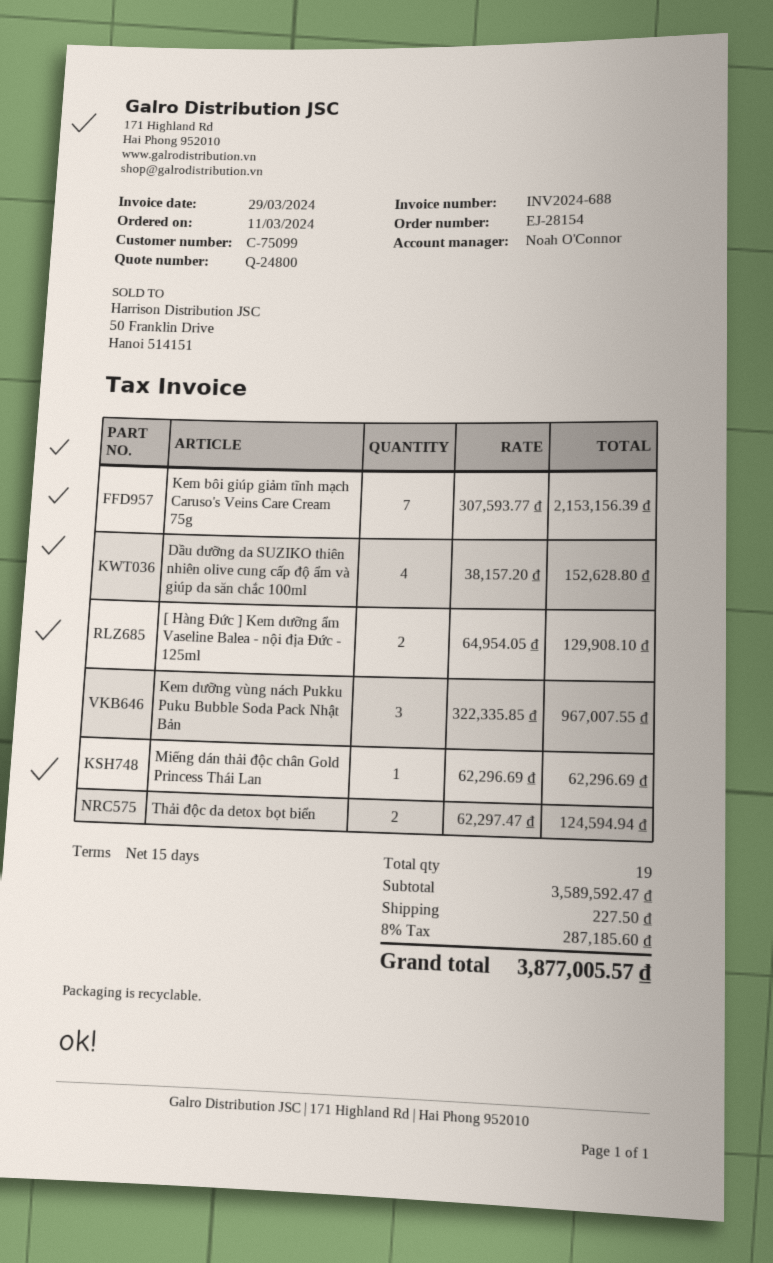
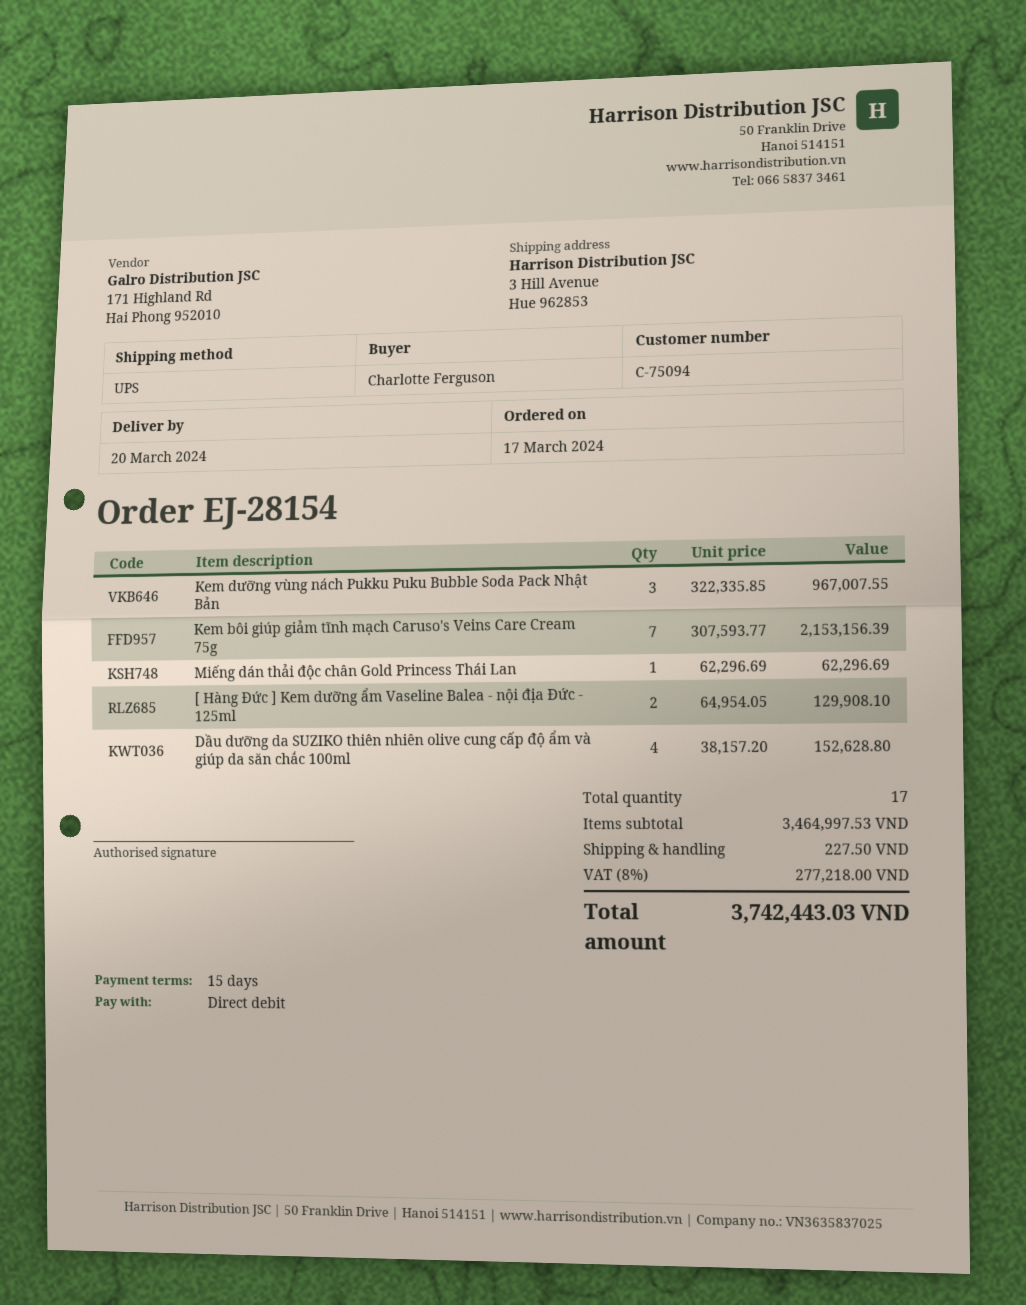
order date: 2024-03-11 -> 2024-03-17
customer number: C-75099 -> C-75094
Thải độc da detox bọt biển: 2 x 62297.47 = 124594.94 -> none
total quantity: 19 -> 17
subtotal: 3589592.47 -> 3464997.53
tax: 8% = 287185.60 -> 8% = 277218.00
total: 3877005.57 -> 3742443.03

